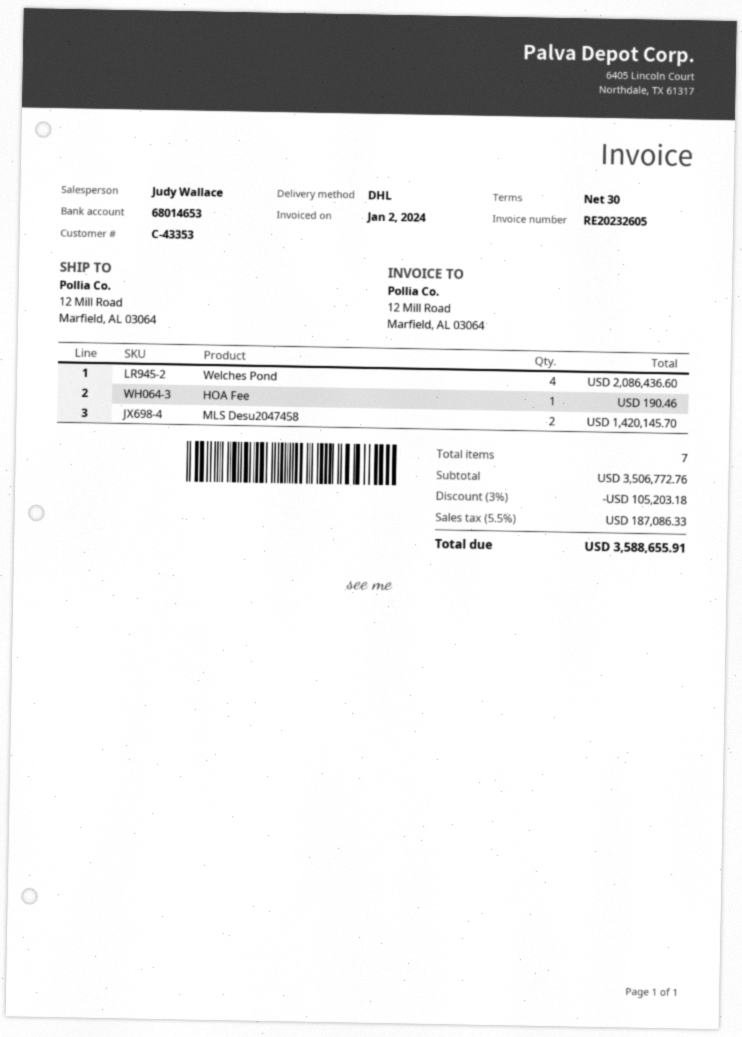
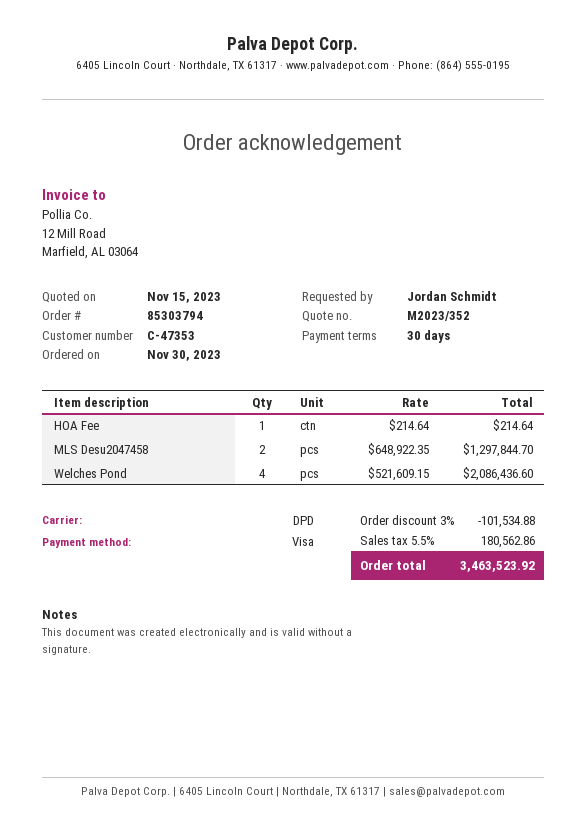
customer number: C-43353 -> C-47353
shipping method: DHL -> DPD
HOA Fee: 1 for 190.46 -> 1 for 214.64
MLS Desu2047458: 2 for 1420145.70 -> 2 for 1297844.70
discount: 3% = 105203.18 -> 3% = 101534.88
tax: 5.5% = 187086.33 -> 5.5% = 180562.86
total: 3588655.91 -> 3463523.92

